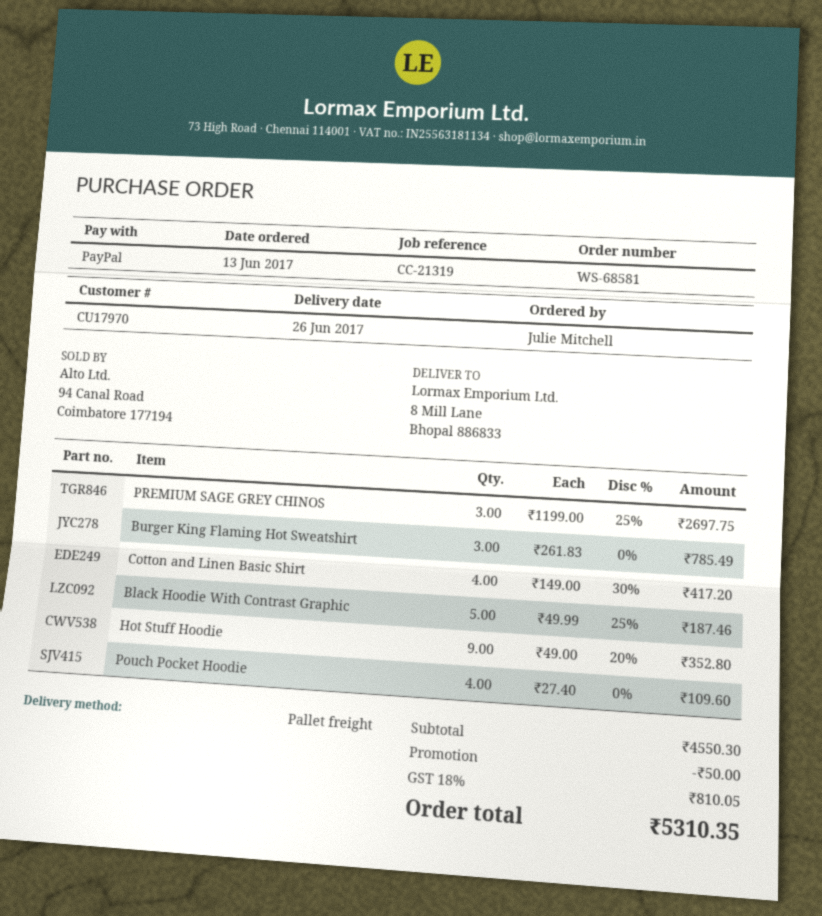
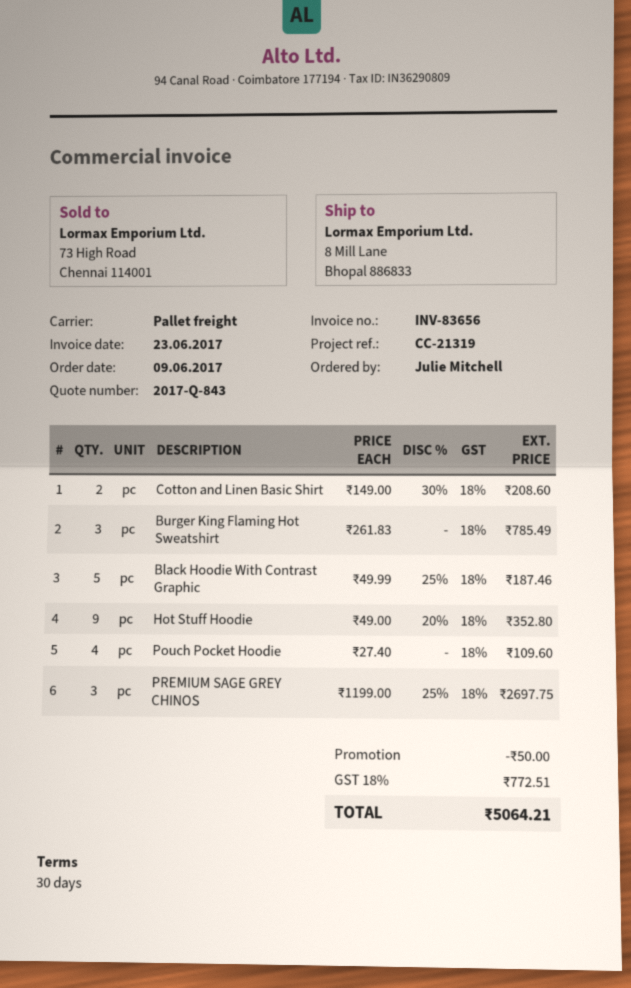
order date: 2017-06-13 -> 2017-06-09
Cotton and Linen Basic Shirt: 4 x 149.00 - 30% = 417.20 -> 2 x 149.00 - 30% = 208.60
tax: 18% = 810.05 -> 18% = 772.51
total: 5310.35 -> 5064.21

